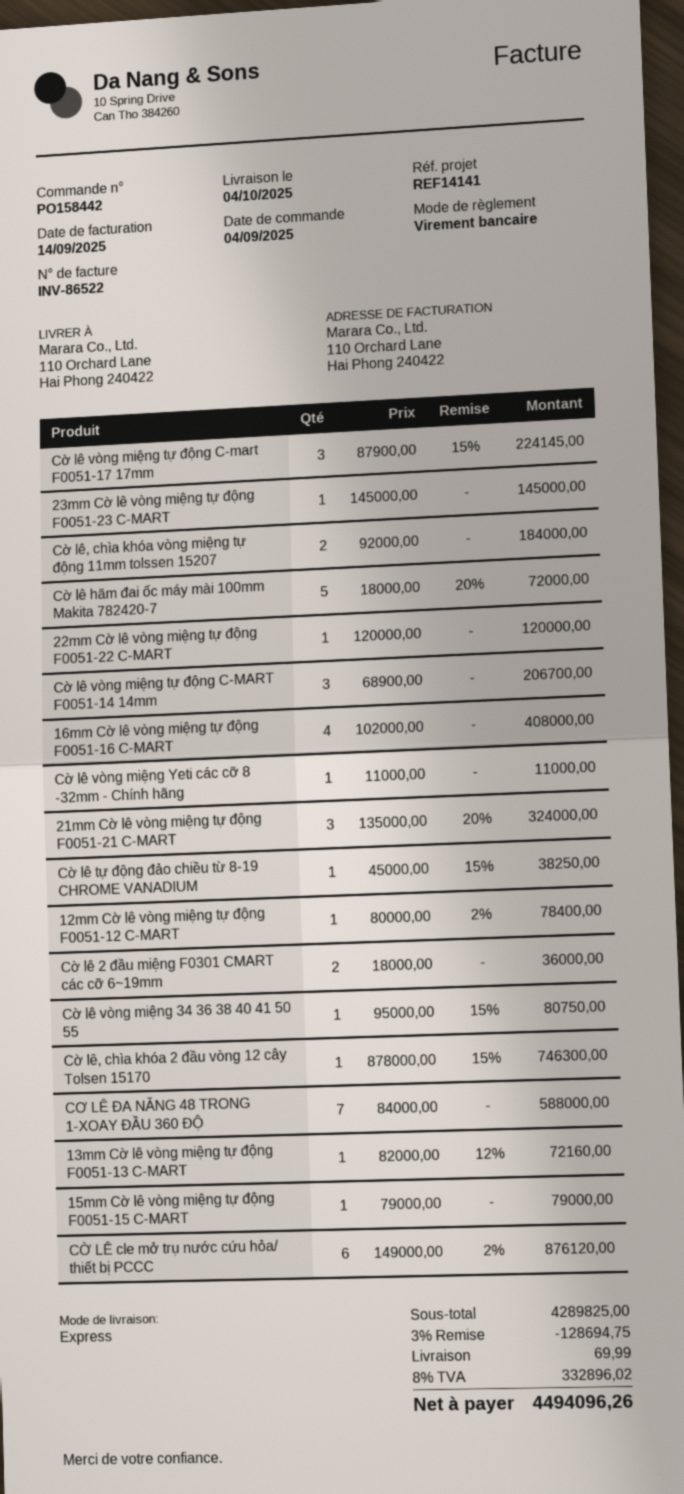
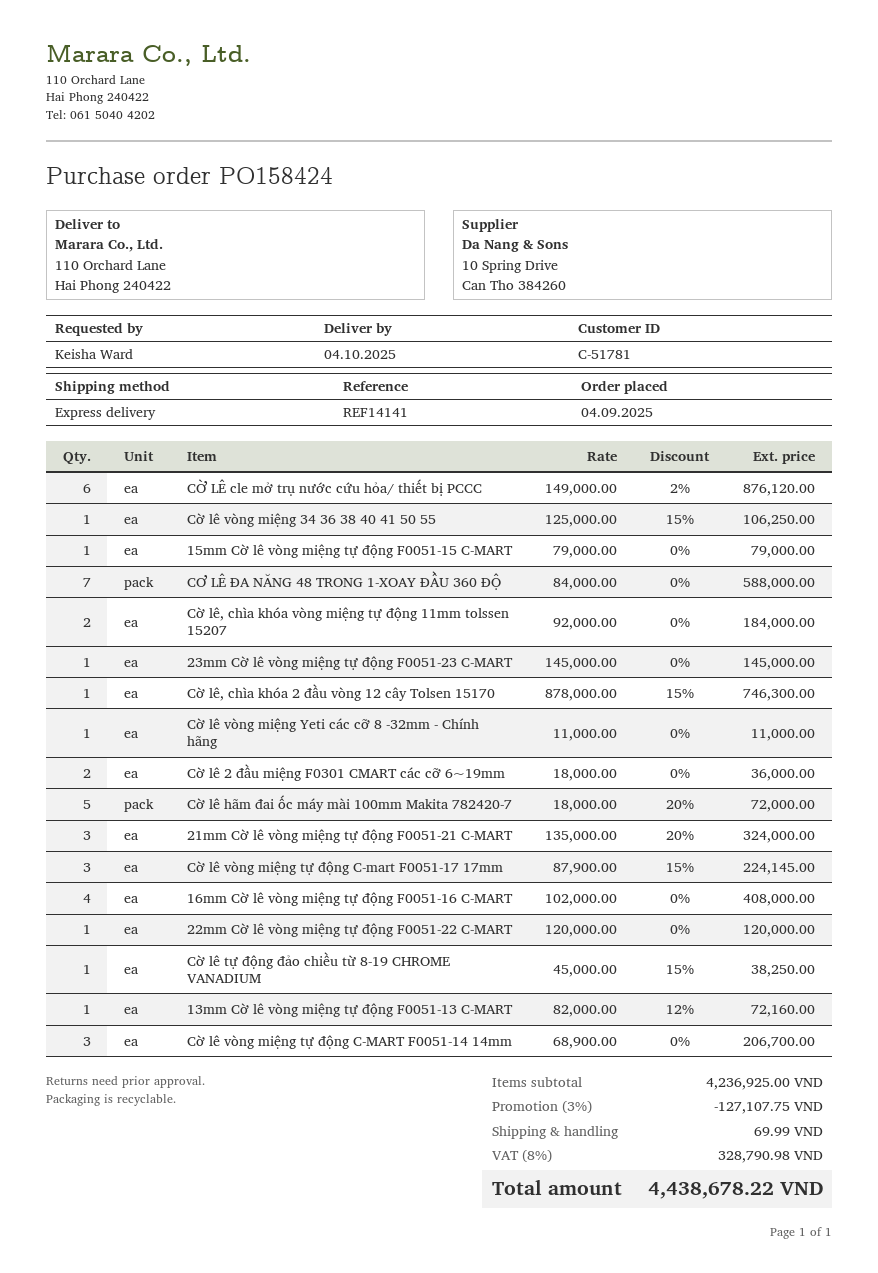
order number: PO158442 -> PO158424
12mm Cờ lê vòng miệng tự động F0051-12 C-MART: 1 x 80000.00 - 2% = 78400.00 -> none
Cờ lê vòng miệng 34 36 38 40 41 50 55: 1 x 95000.00 - 15% = 80750.00 -> 1 x 125000.00 - 15% = 106250.00
subtotal: 4289825.00 -> 4236925.00
discount: 3% = 128694.75 -> 3% = 127107.75
tax: 8% = 332896.02 -> 8% = 328790.98
total: 4494096.26 -> 4438678.22

